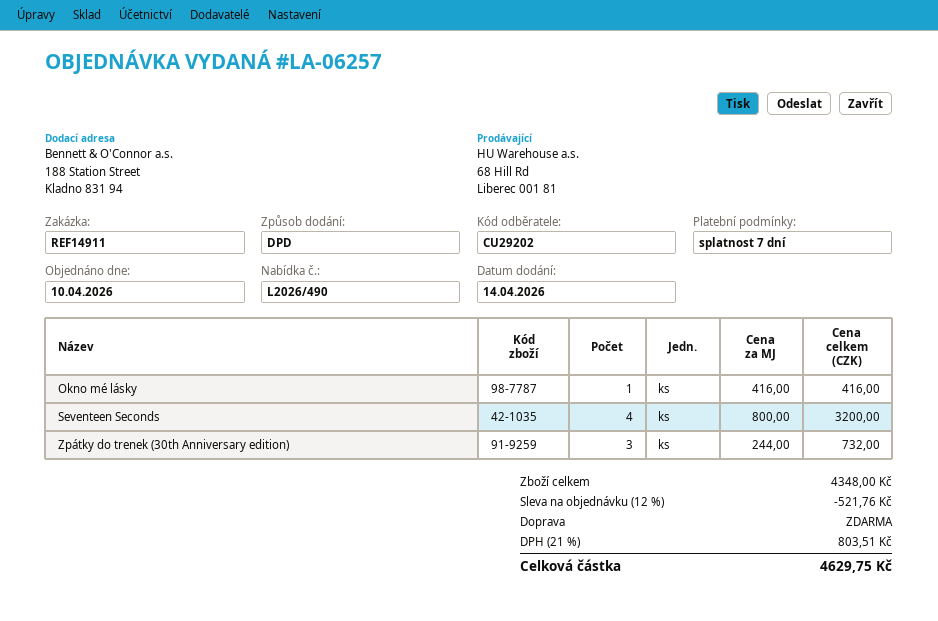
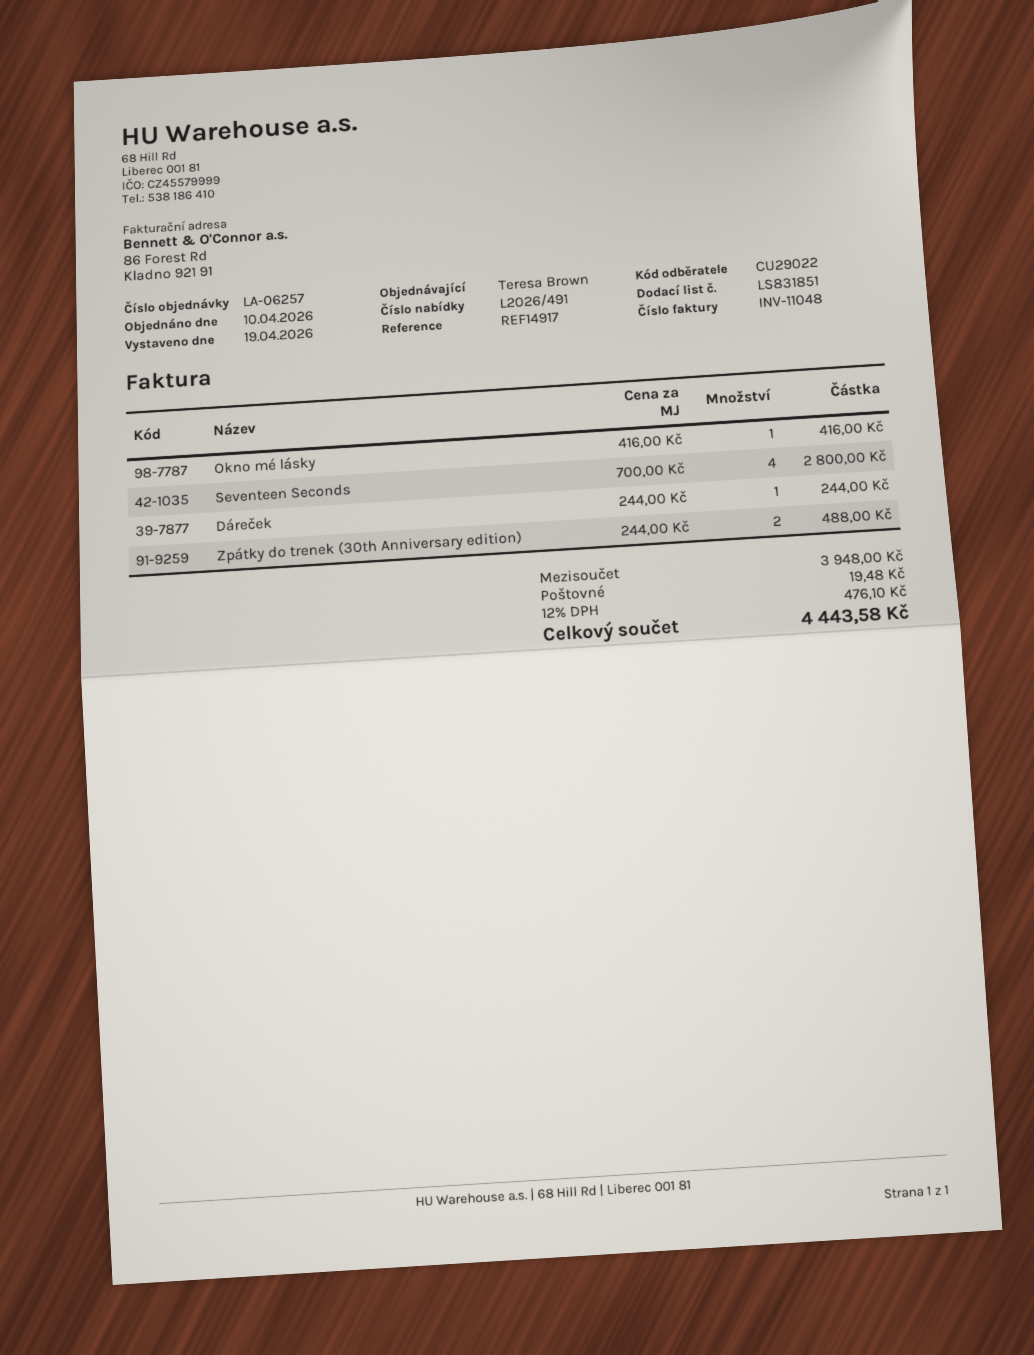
quote number: L2026/490 -> L2026/491
customer number: CU29202 -> CU29022
reference: REF14911 -> REF14917
Seventeen Seconds: 4 x 800.00 = 3200.00 -> 4 x 700.00 = 2800.00
Zpátky do trenek (30th Anniversary edition): 3 x 244.00 = 732.00 -> 2 x 244.00 = 488.00
Dáreček: none -> 1 x 244.00 = 244.00
subtotal: 4348.00 -> 3948.00
discount: 12% = 521.76 -> none
shipping: 0.00 -> 19.48
tax: 21% = 803.51 -> 12% = 476.10
total: 4629.75 -> 4443.58

